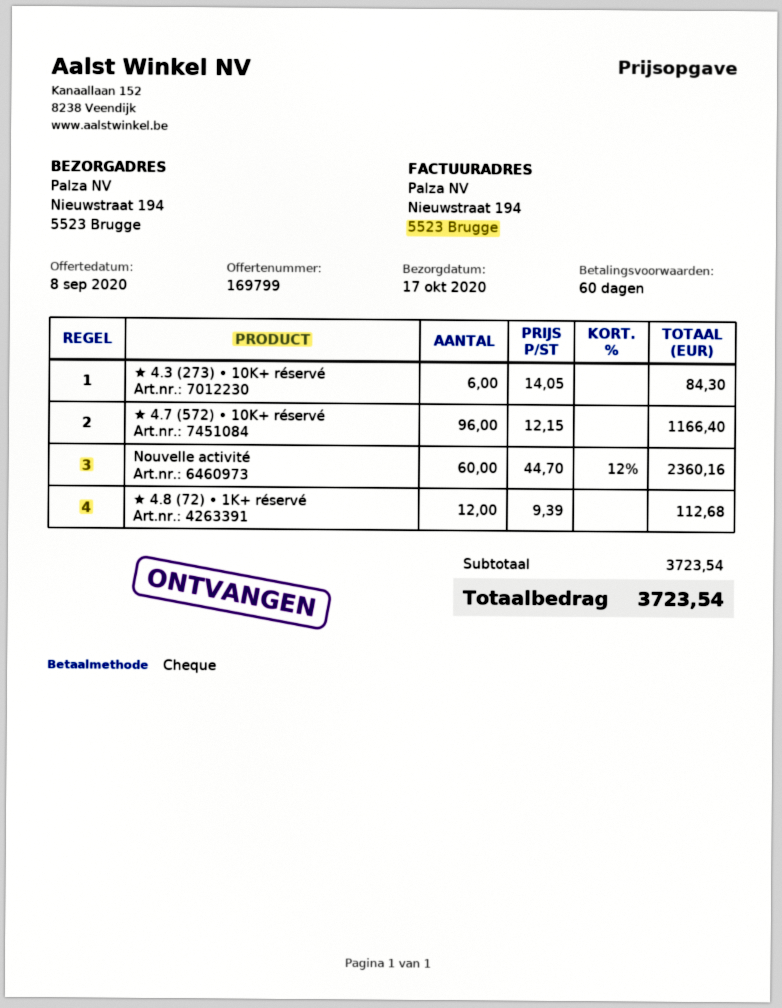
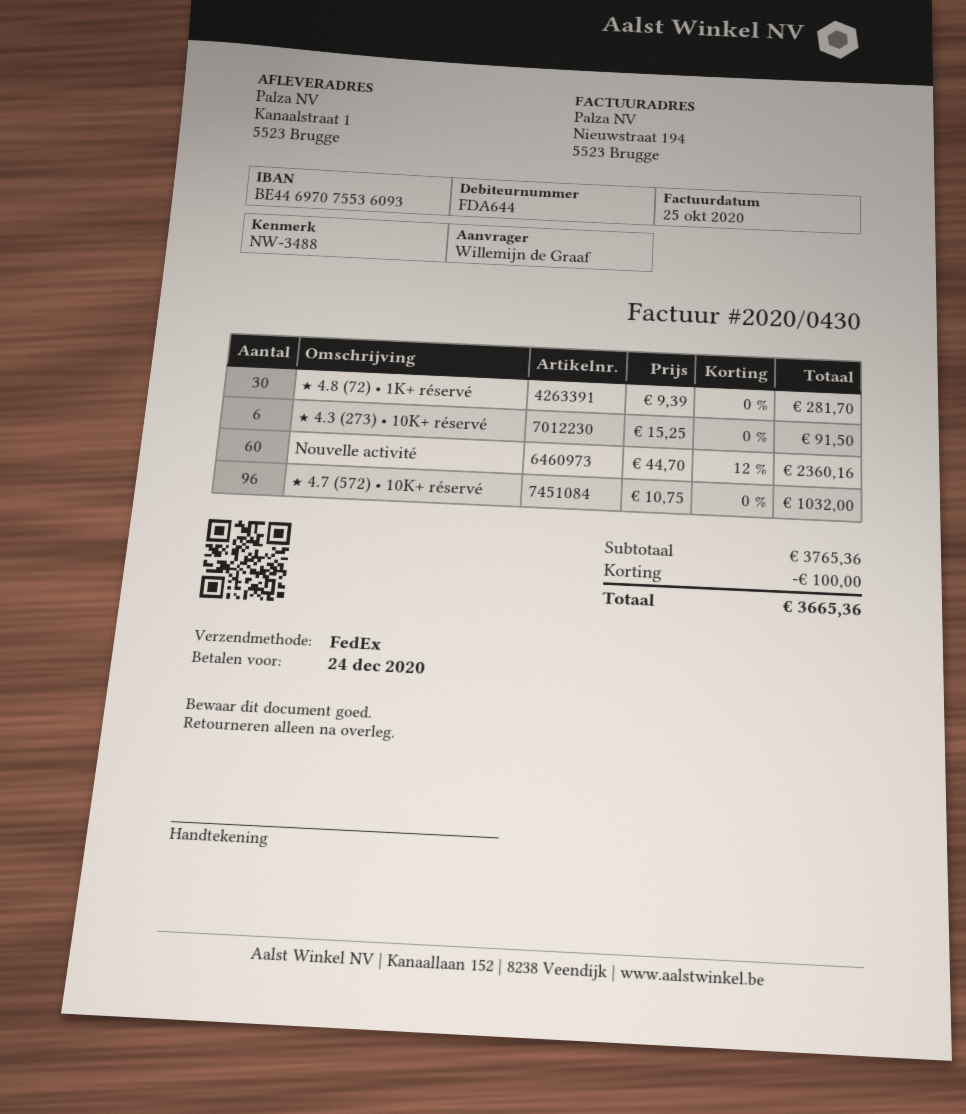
ship to: Nieuwstraat 194, 5523 Brugge -> Kanaalstraat 1, 5523 Brugge
★ 4.3 (273) • 10K+ réservé: 6 x 14.05 = 84.30 -> 6 x 15.25 = 91.50
★ 4.7 (572) • 10K+ réservé: 96 x 12.15 = 1166.40 -> 96 x 10.75 = 1032.00
★ 4.8 (72) • 1K+ réservé: 12 x 9.39 = 112.68 -> 30 x 9.39 = 281.70
subtotal: 3723.54 -> 3765.36
discount: none -> 100.00
total: 3723.54 -> 3665.36

